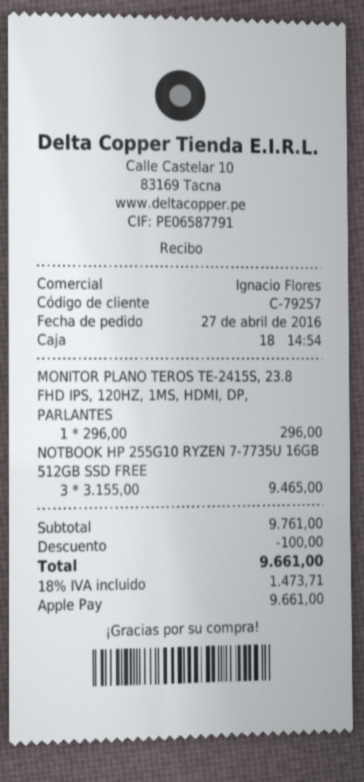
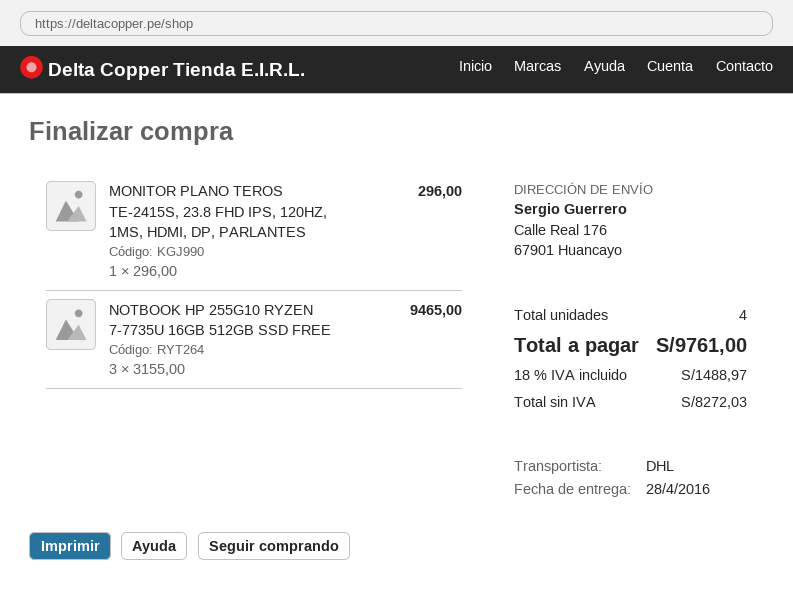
discount: 100.00 -> none
tax: 18% = 1473.71 -> 18% = 1488.97
total: 9661.00 -> 9761.00

